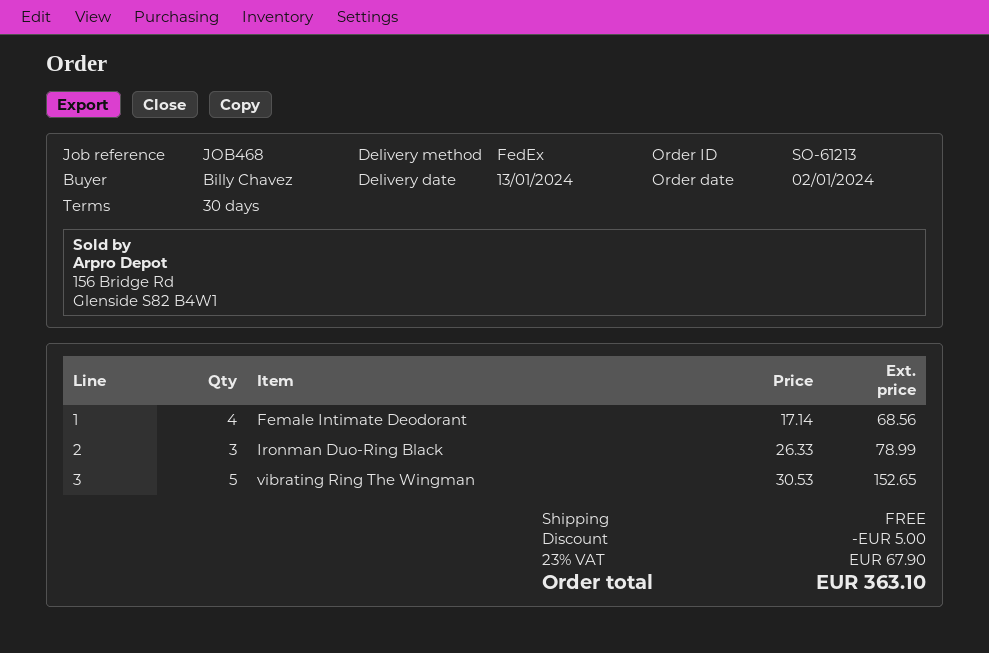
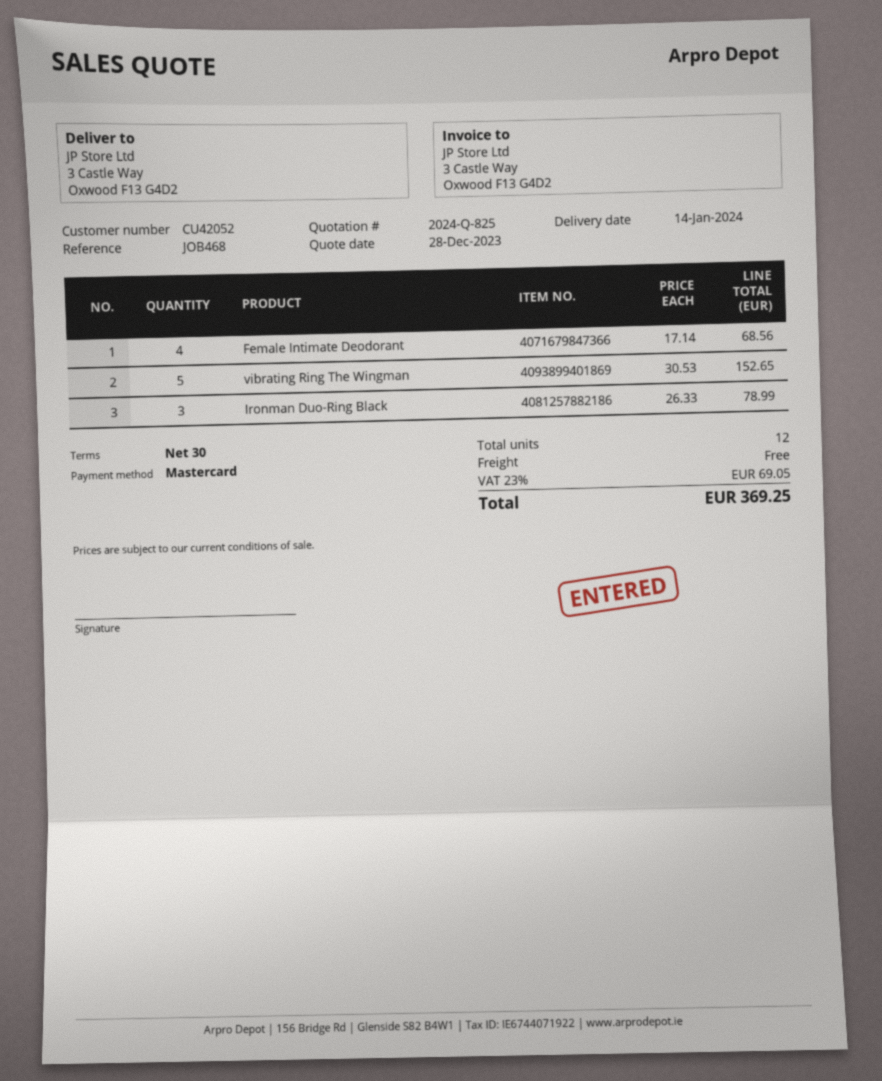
delivery date: 2024-01-13 -> 2024-01-14
discount: 5.00 -> none
tax: 23% = 67.90 -> 23% = 69.05
total: 363.10 -> 369.25

